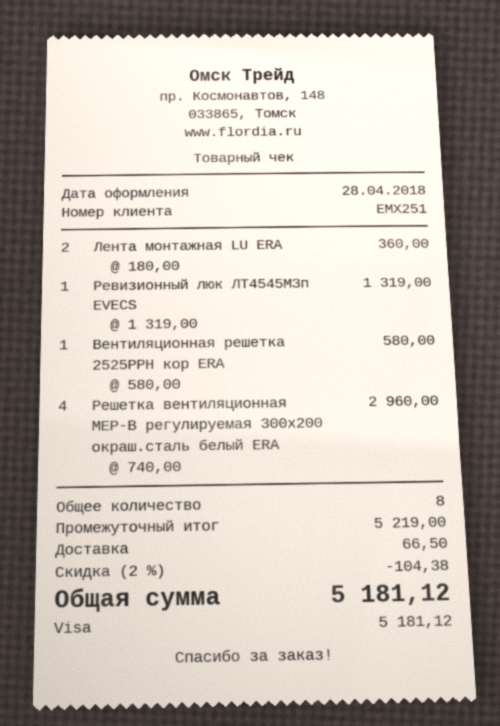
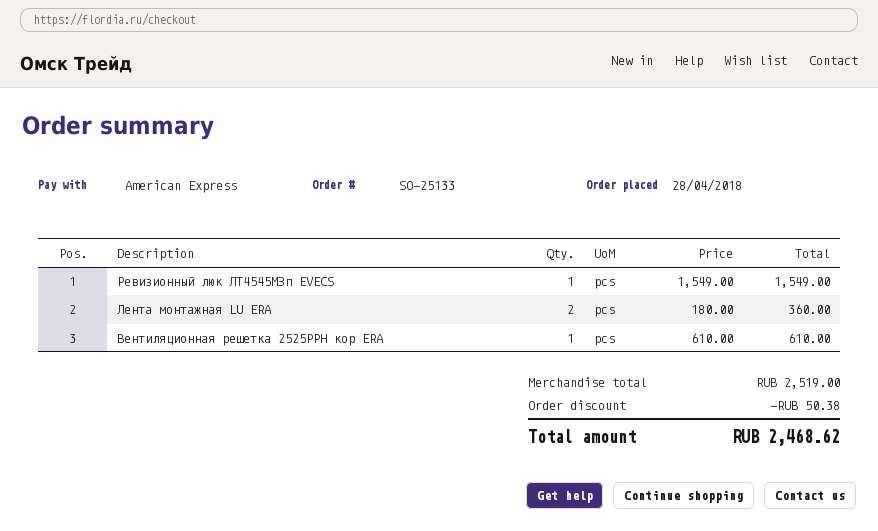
payment method: Visa -> American Express
Ревизионный люк ЛТ4545МЗп EVECS: 1 x 1319.00 = 1319.00 -> 1 x 1549.00 = 1549.00
Вентиляционная решетка 2525РРН кор ERA: 1 x 580.00 = 580.00 -> 1 x 610.00 = 610.00
Решетка вентиляционная МЕР-В регулируемая 300х200 окраш.сталь белый ERA: 4 x 740.00 = 2960.00 -> none
subtotal: 5219.00 -> 2519.00
discount: 104.38 -> 50.38
shipping: 66.50 -> none
total: 5181.12 -> 2468.62

